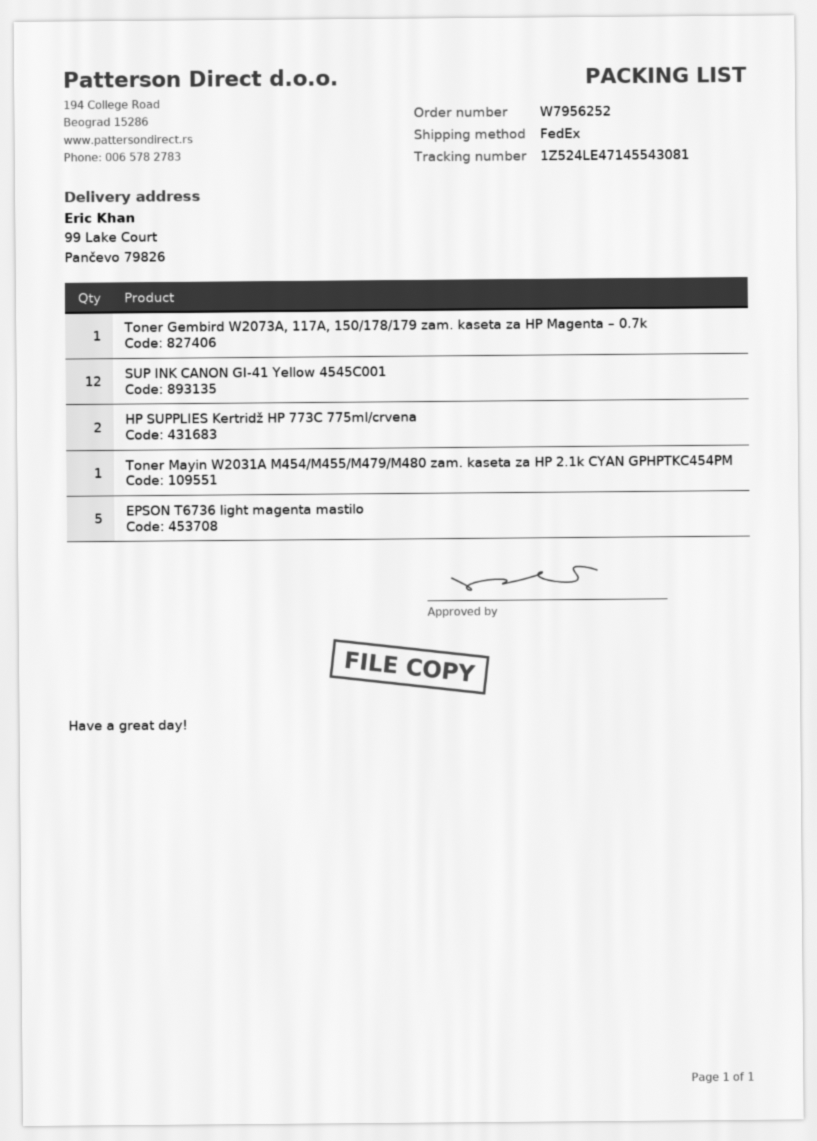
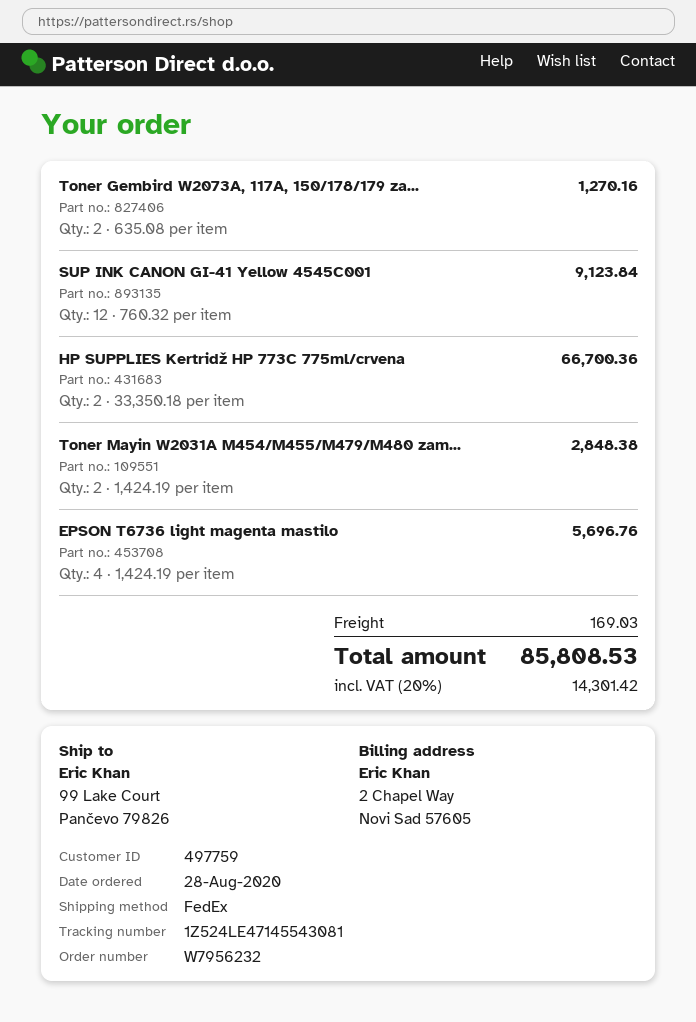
order number: W7956252 -> W7956232
Toner Gembird W2073A, 117A, 150/178/179 zam. kaseta za HP Magenta – 0.7k: 1 -> 2
Toner Mayin W2031A M454/M455/M479/M480 zam. kaseta za HP 2.1k CYAN GPHPTKC454PM: 1 -> 2
EPSON T6736 light magenta mastilo: 5 -> 4

